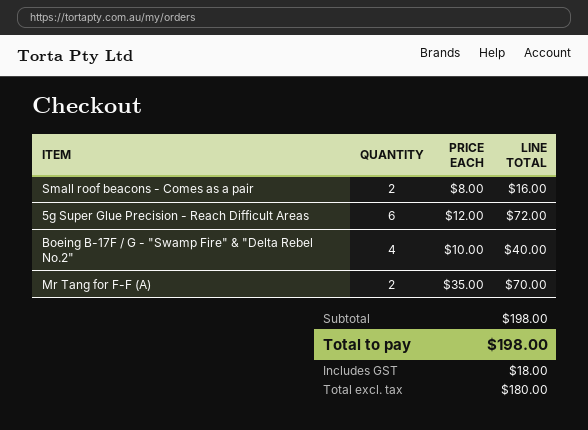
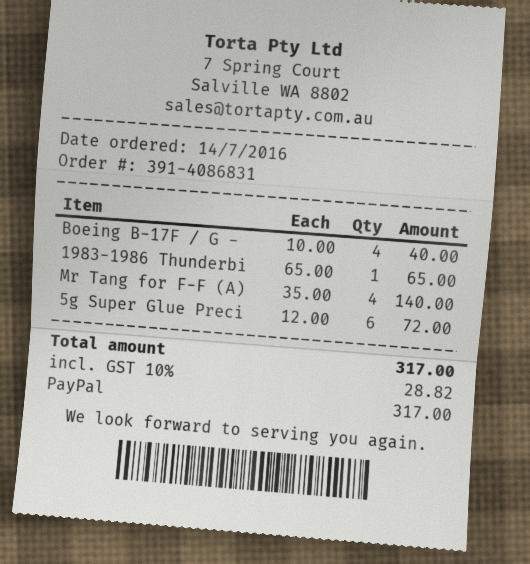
Small roof beacons - Comes as a pair: 2 x 8.00 = 16.00 -> none
Mr Tang for F-F (A): 2 x 35.00 = 70.00 -> 4 x 35.00 = 140.00
1983-1986 Thunderbi: none -> 1 x 65.00 = 65.00
tax: 18.00 -> 28.82
total: 198.00 -> 317.00

